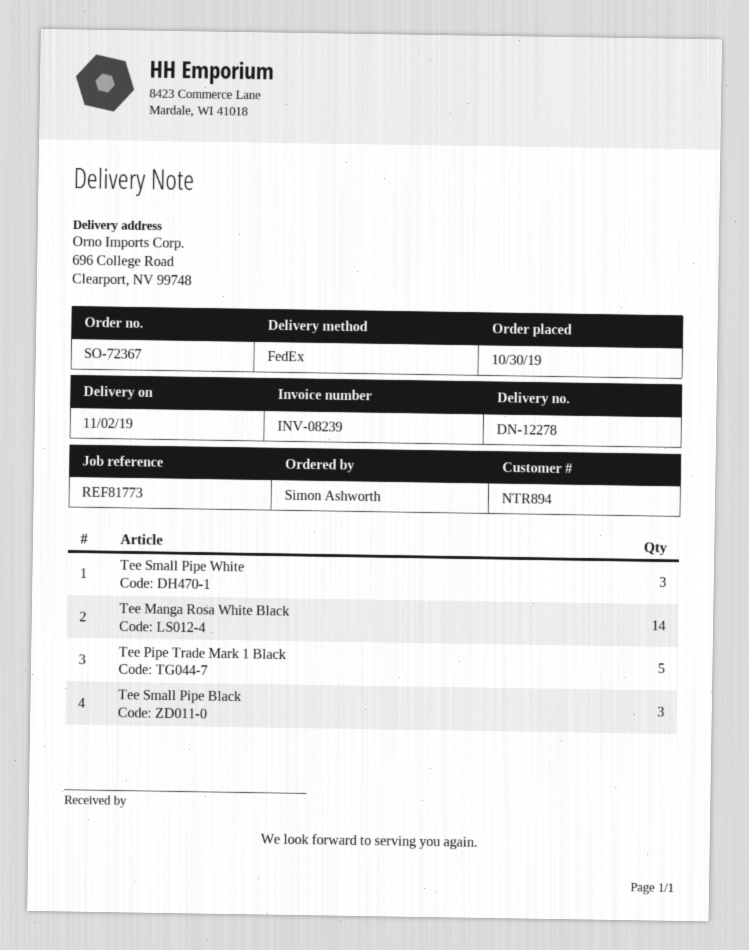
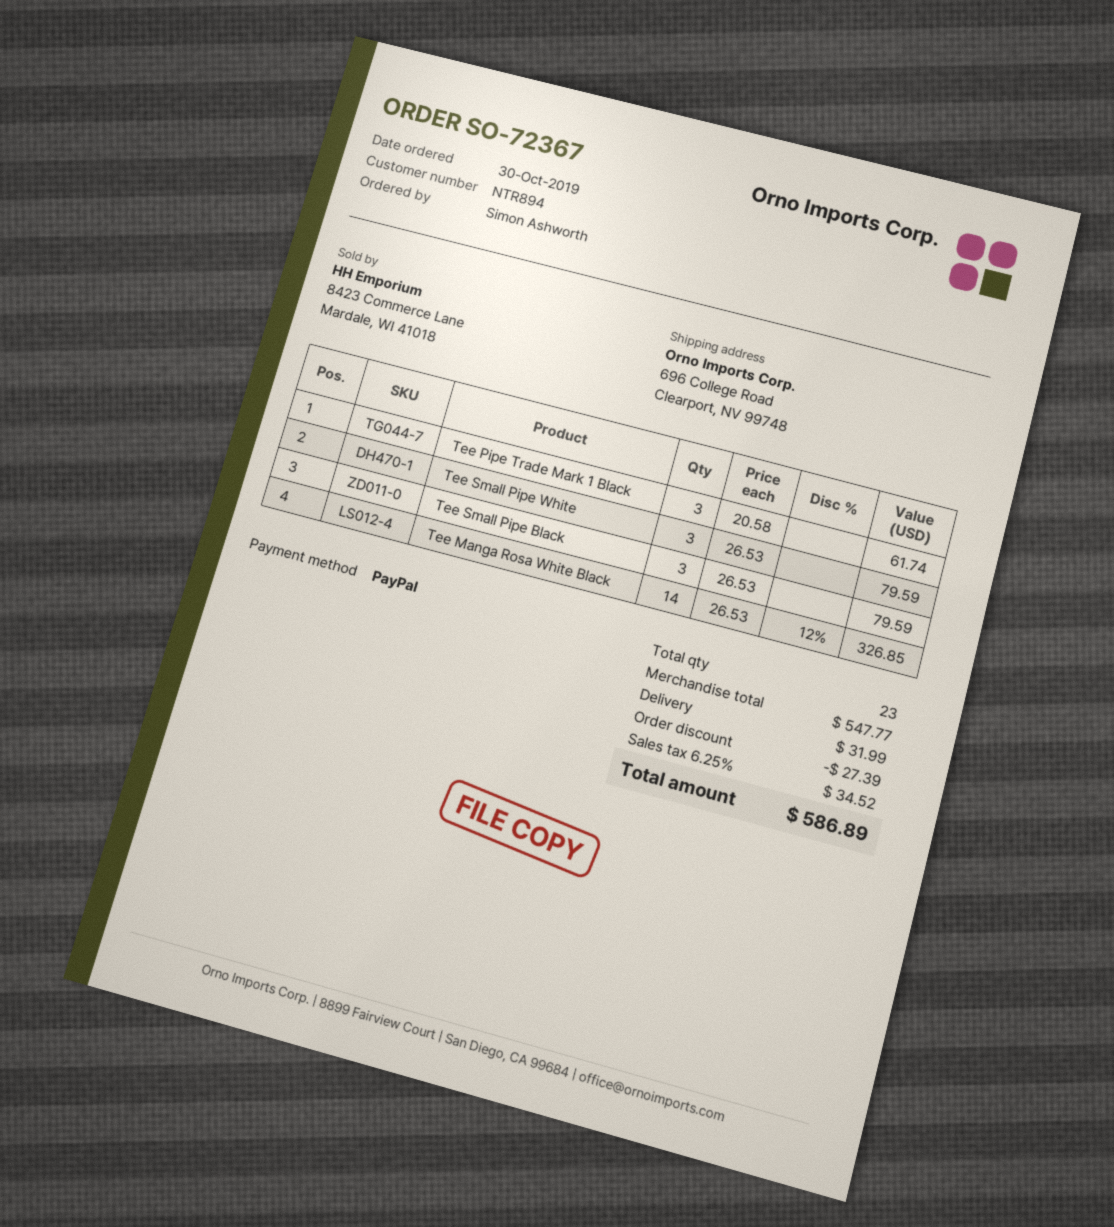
Tee Pipe Trade Mark 1 Black: 5 -> 3

